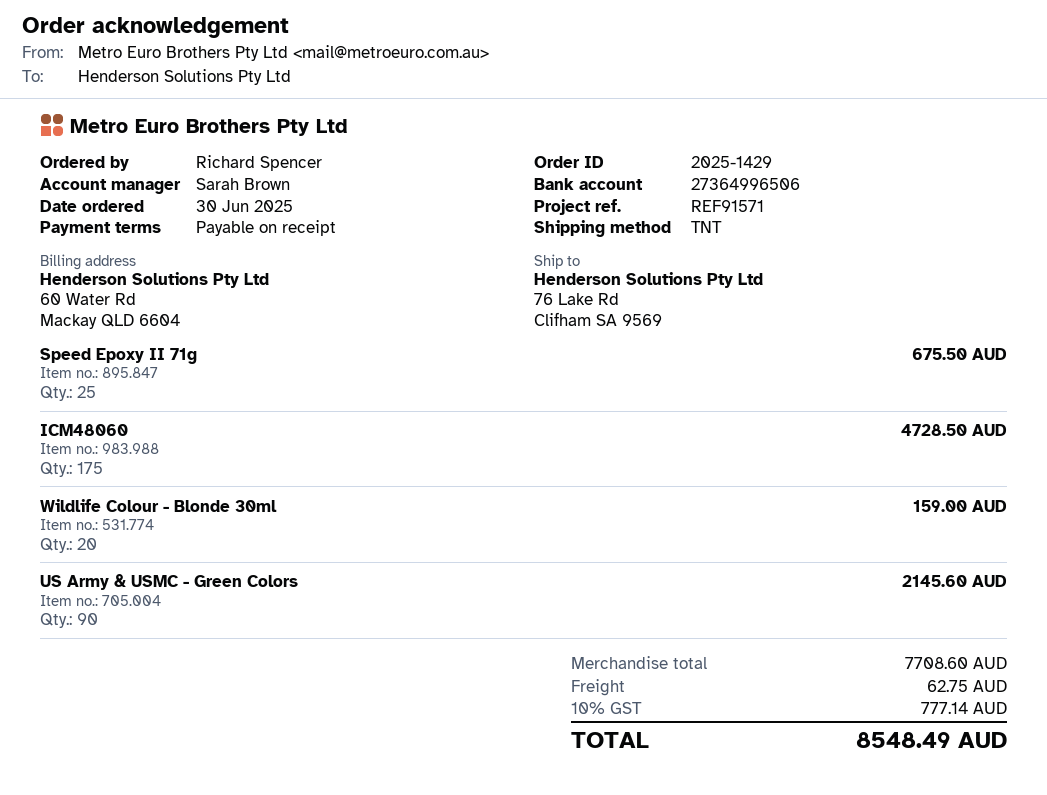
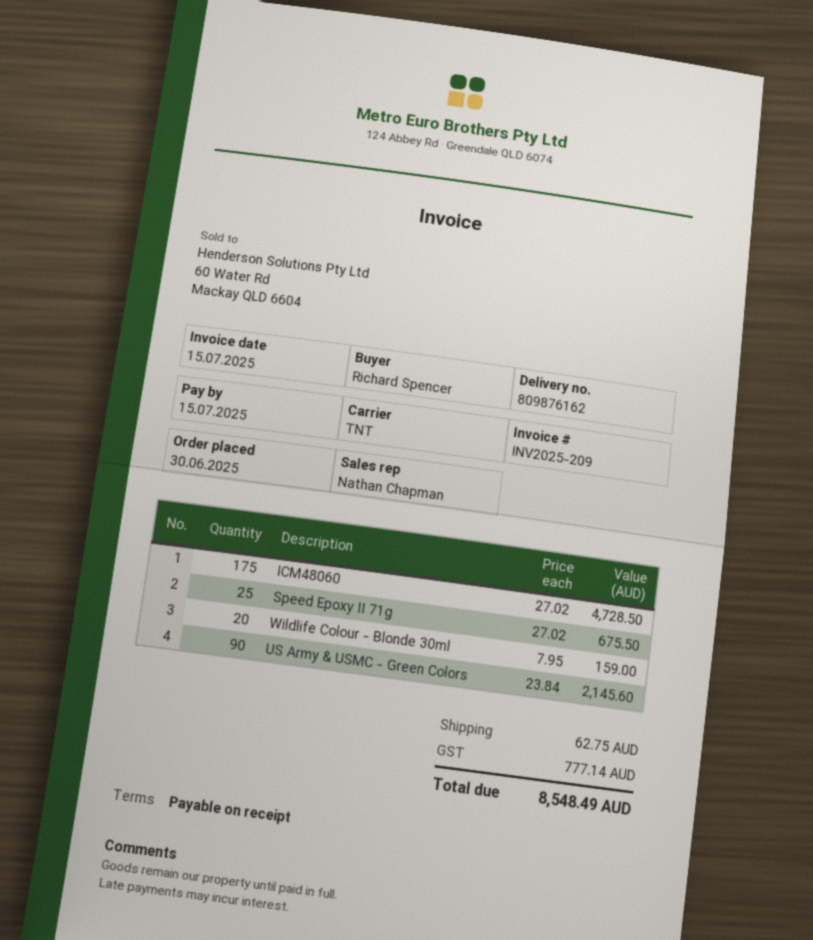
sales rep: Sarah Brown -> Nathan Chapman

